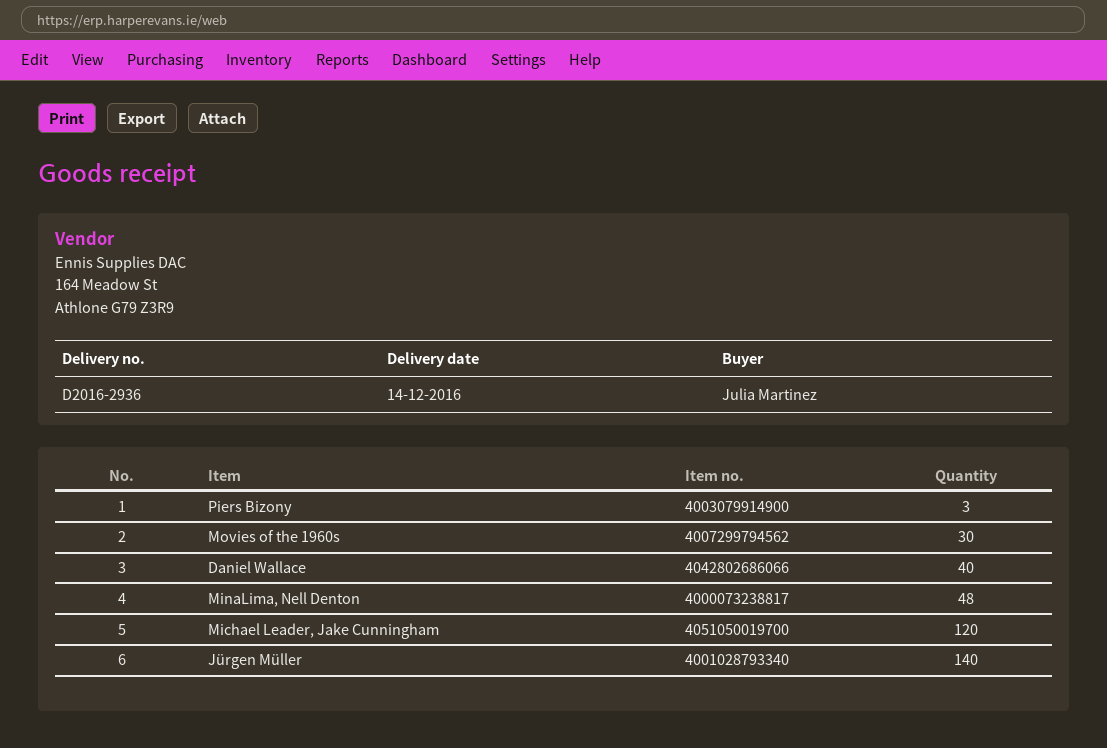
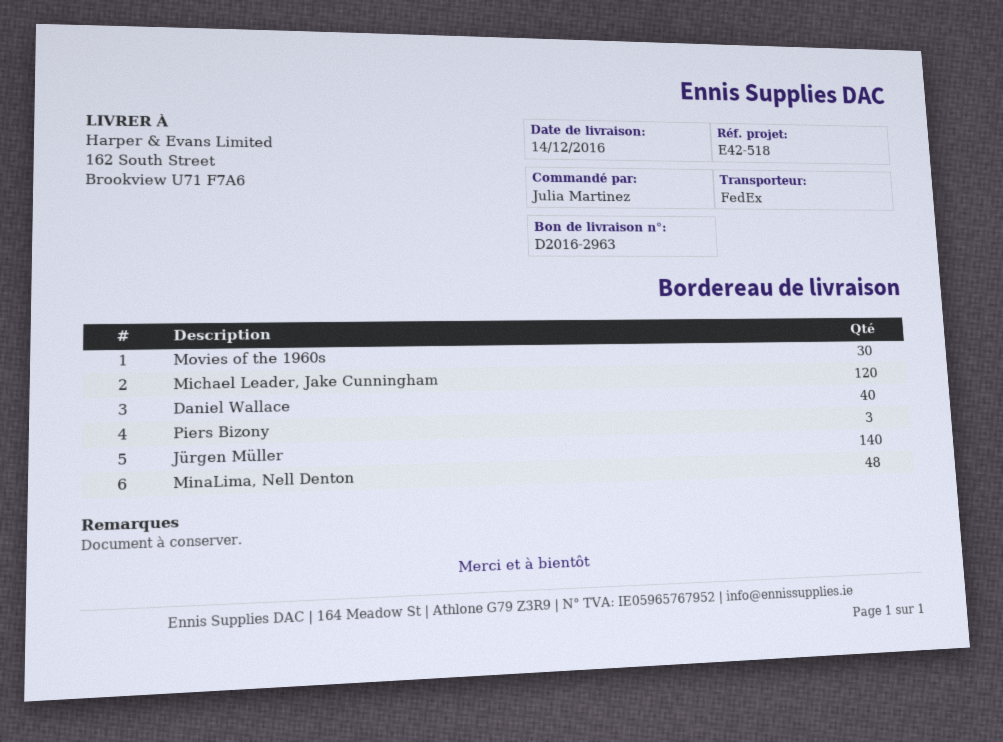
delivery note number: D2016-2936 -> D2016-2963

